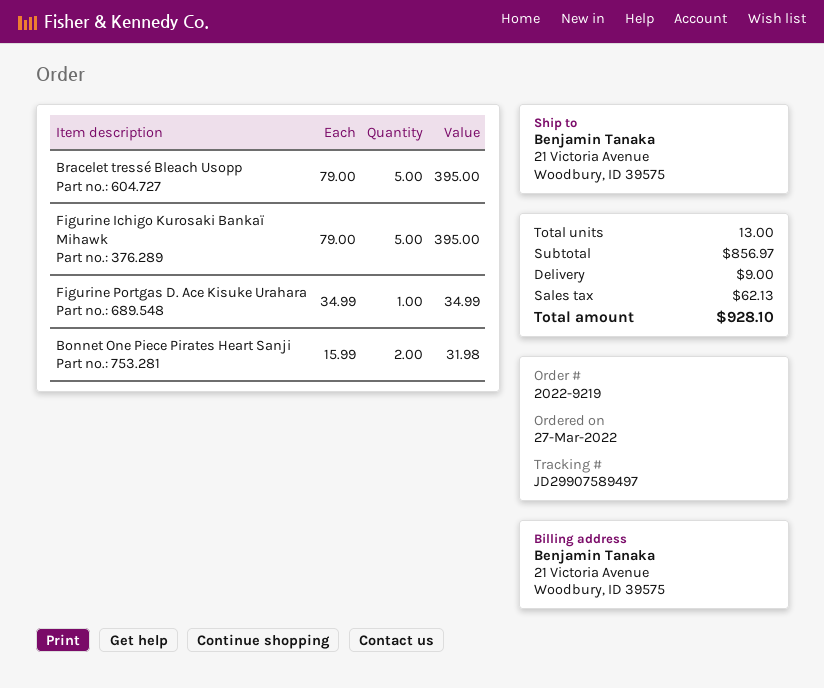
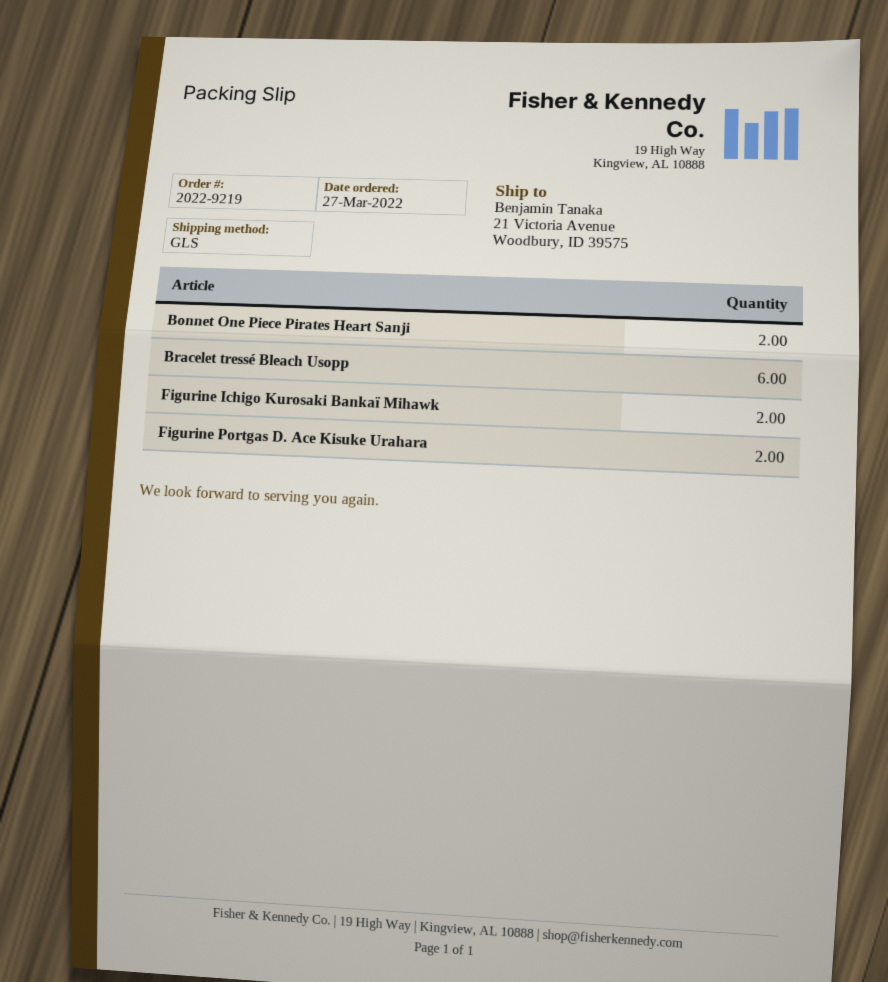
Bracelet tressé Bleach Usopp: 5 -> 6
Figurine Ichigo Kurosaki Bankaï Mihawk: 5 -> 2
Figurine Portgas D. Ace Kisuke Urahara: 1 -> 2

